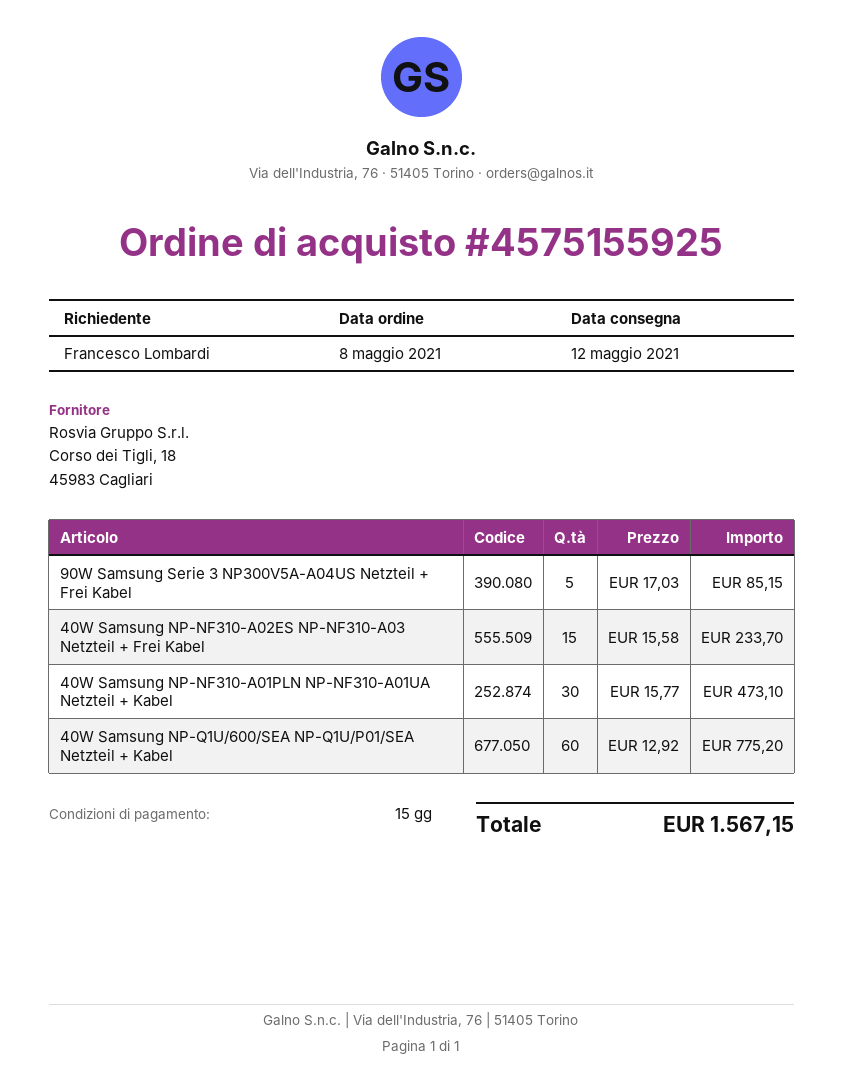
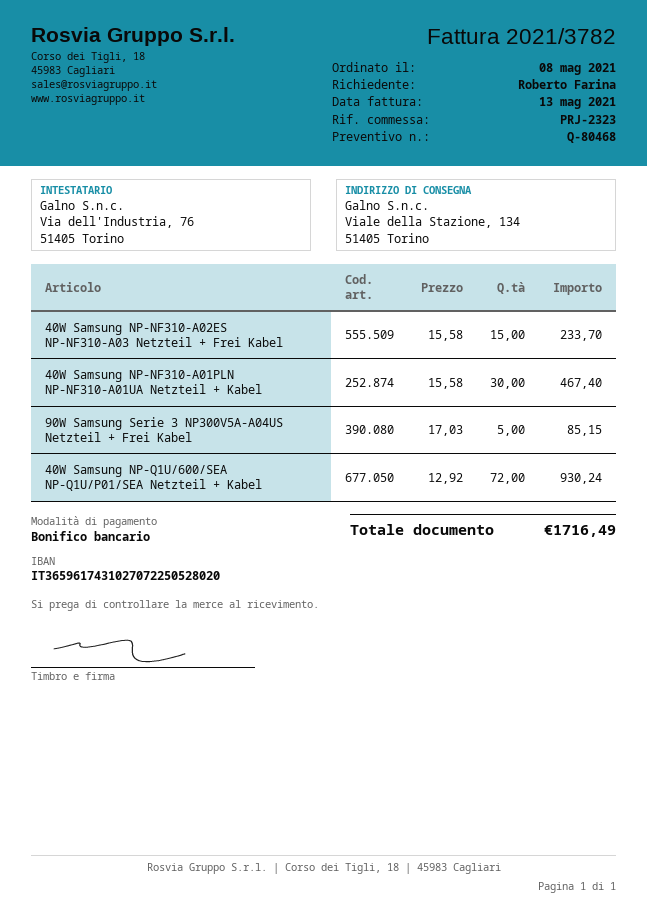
ordered by: Francesco Lombardi -> Roberto Farina
40W Samsung NP-NF310-A01PLN NP-NF310-A01UA Netzteil + Kabel: 30 x 15.77 = 473.10 -> 30 x 15.58 = 467.40
40W Samsung NP-Q1U/600/SEA NP-Q1U/P01/SEA Netzteil + Kabel: 60 x 12.92 = 775.20 -> 72 x 12.92 = 930.24
total: 1567.15 -> 1716.49

